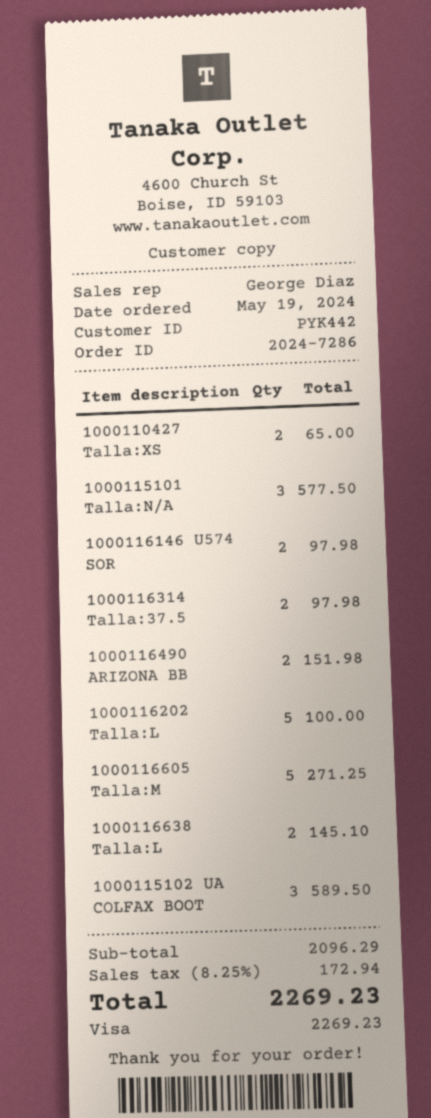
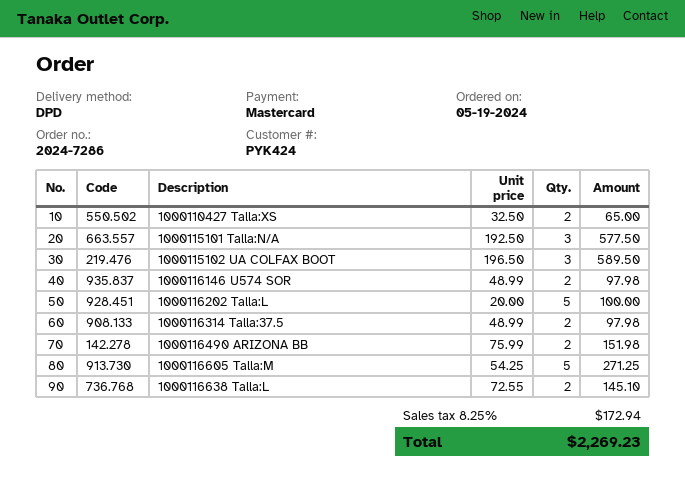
customer number: PYK442 -> PYK424
payment method: Visa -> Mastercard

